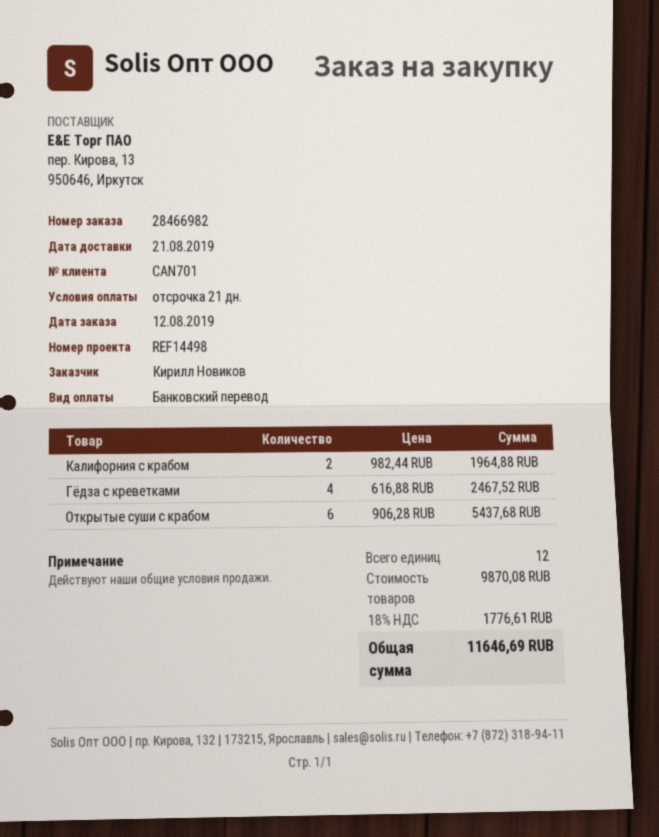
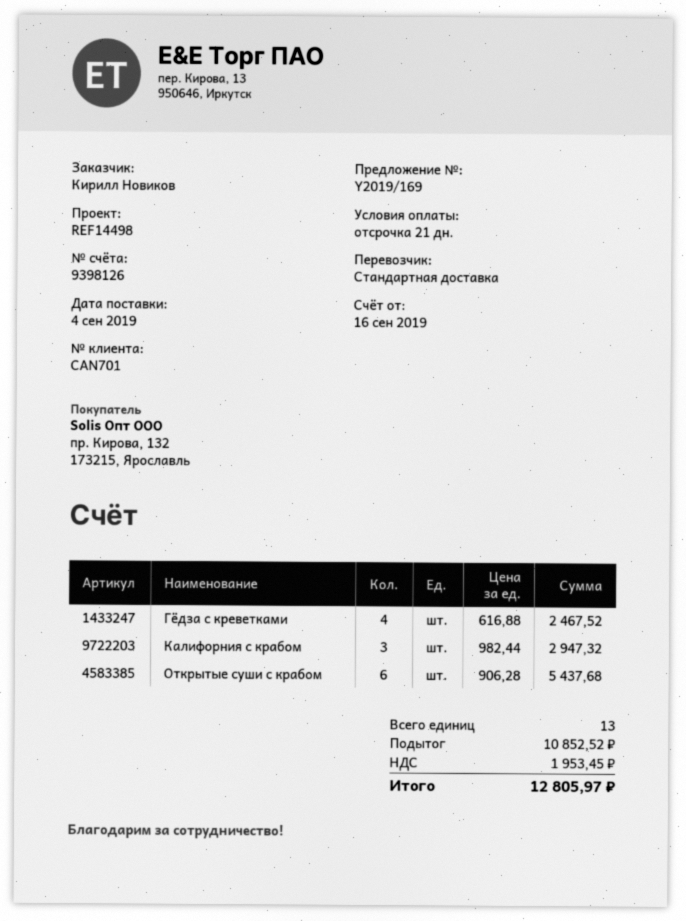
delivery date: 2019-08-21 -> 2019-09-04
Калифорния с крабом: 2 x 982.44 = 1964.88 -> 3 x 982.44 = 2947.32
total quantity: 12 -> 13
subtotal: 9870.08 -> 10852.52
tax: 1776.61 -> 1953.45
total: 11646.69 -> 12805.97

